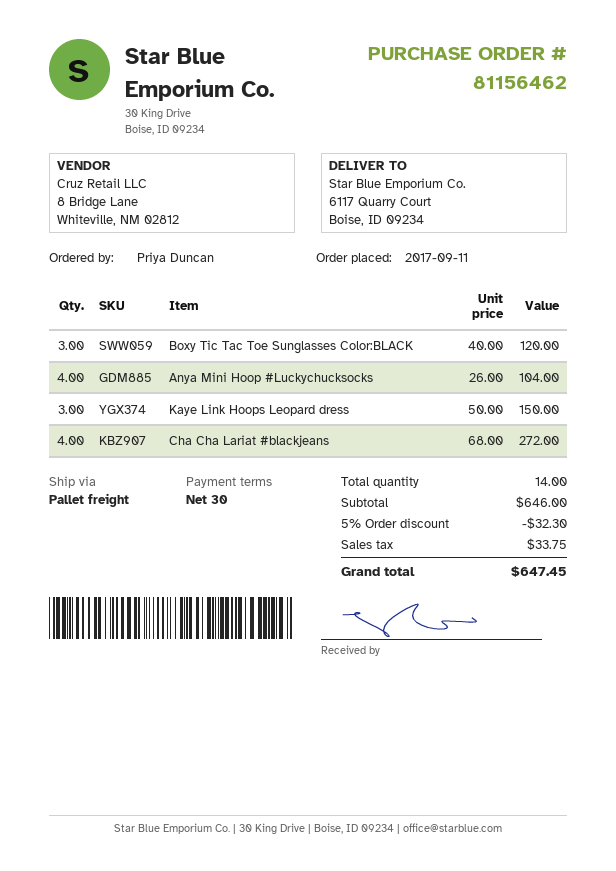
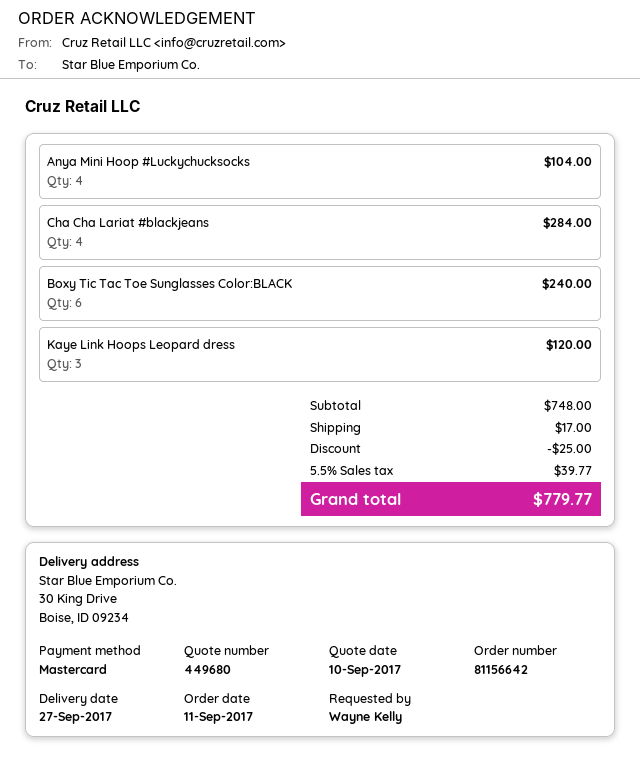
order number: 81156462 -> 81156642
ordered by: Priya Duncan -> Wayne Kelly
ship to: 6117 Quarry Court, Boise, ID 09234 -> 30 King Drive, Boise, ID 09234
Boxy Tic Tac Toe Sunglasses Color:BLACK: 3 for 120.00 -> 6 for 240.00
Kaye Link Hoops Leopard dress: 3 for 150.00 -> 3 for 120.00
Cha Cha Lariat #blackjeans: 4 for 272.00 -> 4 for 284.00
subtotal: 646.00 -> 748.00
discount: 32.30 -> 25.00
shipping: none -> 17.00
tax: 33.75 -> 39.77
total: 647.45 -> 779.77

